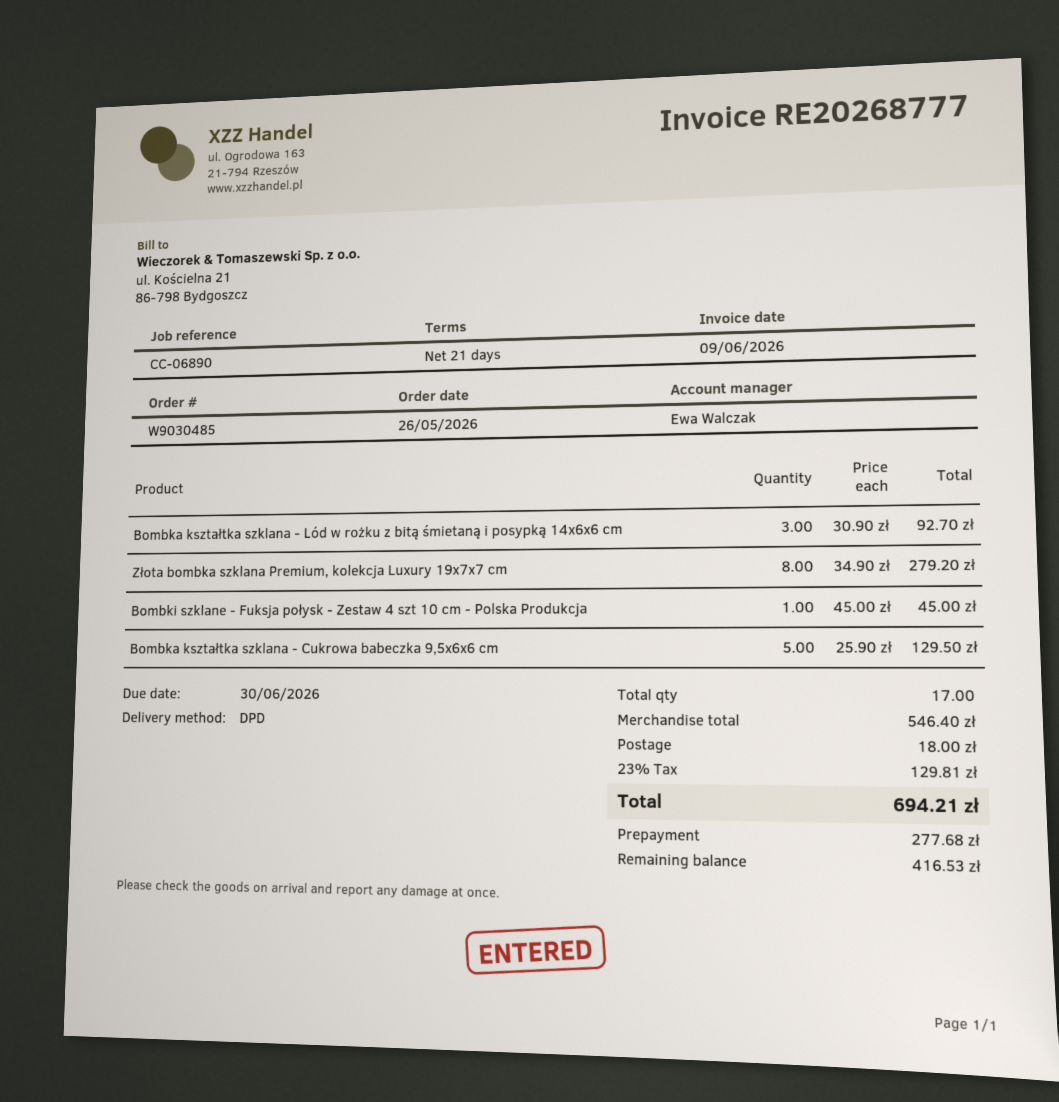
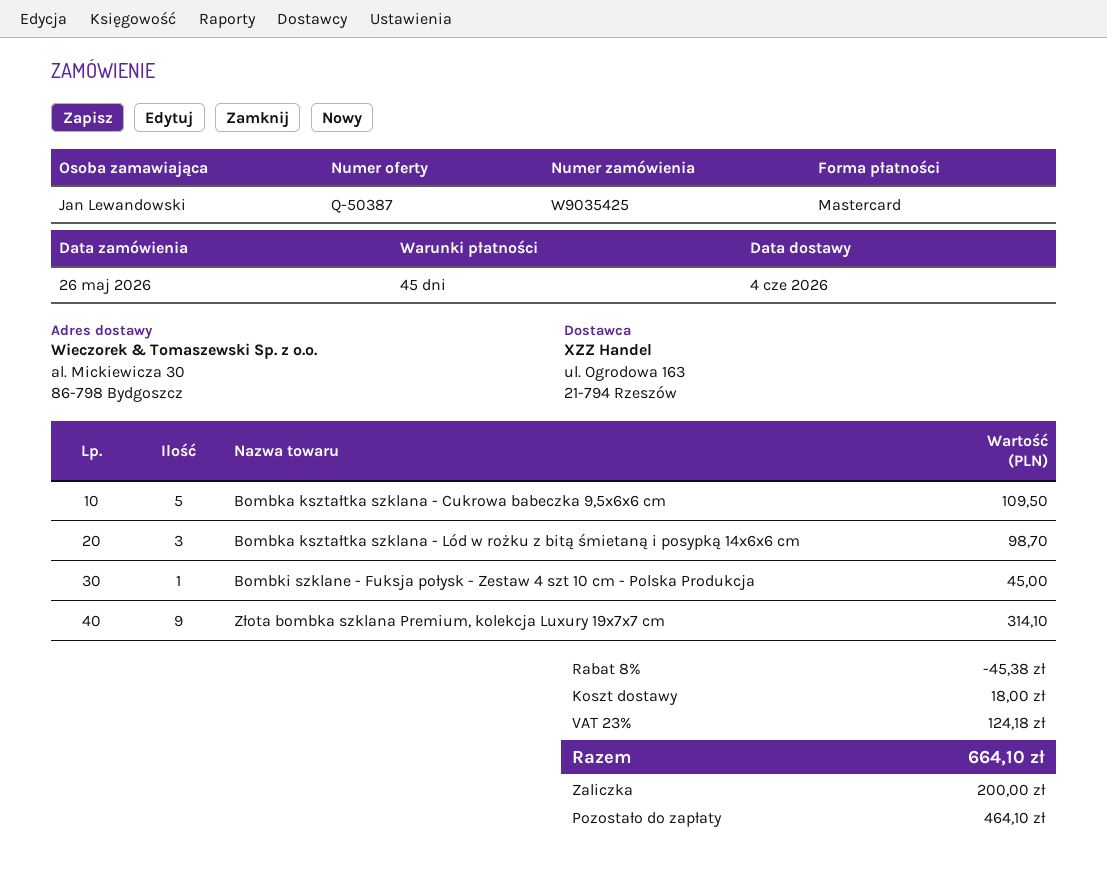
order number: W9030485 -> W9035425
payment terms: 21 days -> 45 days
Bombka kształtka szklana - Lód w rożku z bitą śmietaną i posypką 14x6x6 cm: 3 for 92.70 -> 3 for 98.70
Złota bombka szklana Premium, kolekcja Luxury 19x7x7 cm: 8 for 279.20 -> 9 for 314.10
Bombka kształtka szklana - Cukrowa babeczka 9,5x6x6 cm: 5 for 129.50 -> 5 for 109.50
discount: none -> 8% = 45.38
tax: 23% = 129.81 -> 23% = 124.18
total: 694.21 -> 664.10
deposit: 277.68 -> 200.00
balance: 416.53 -> 464.10

